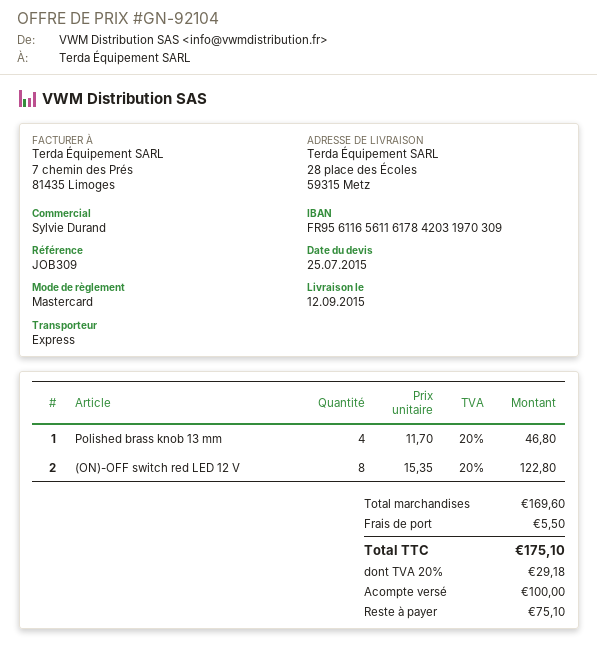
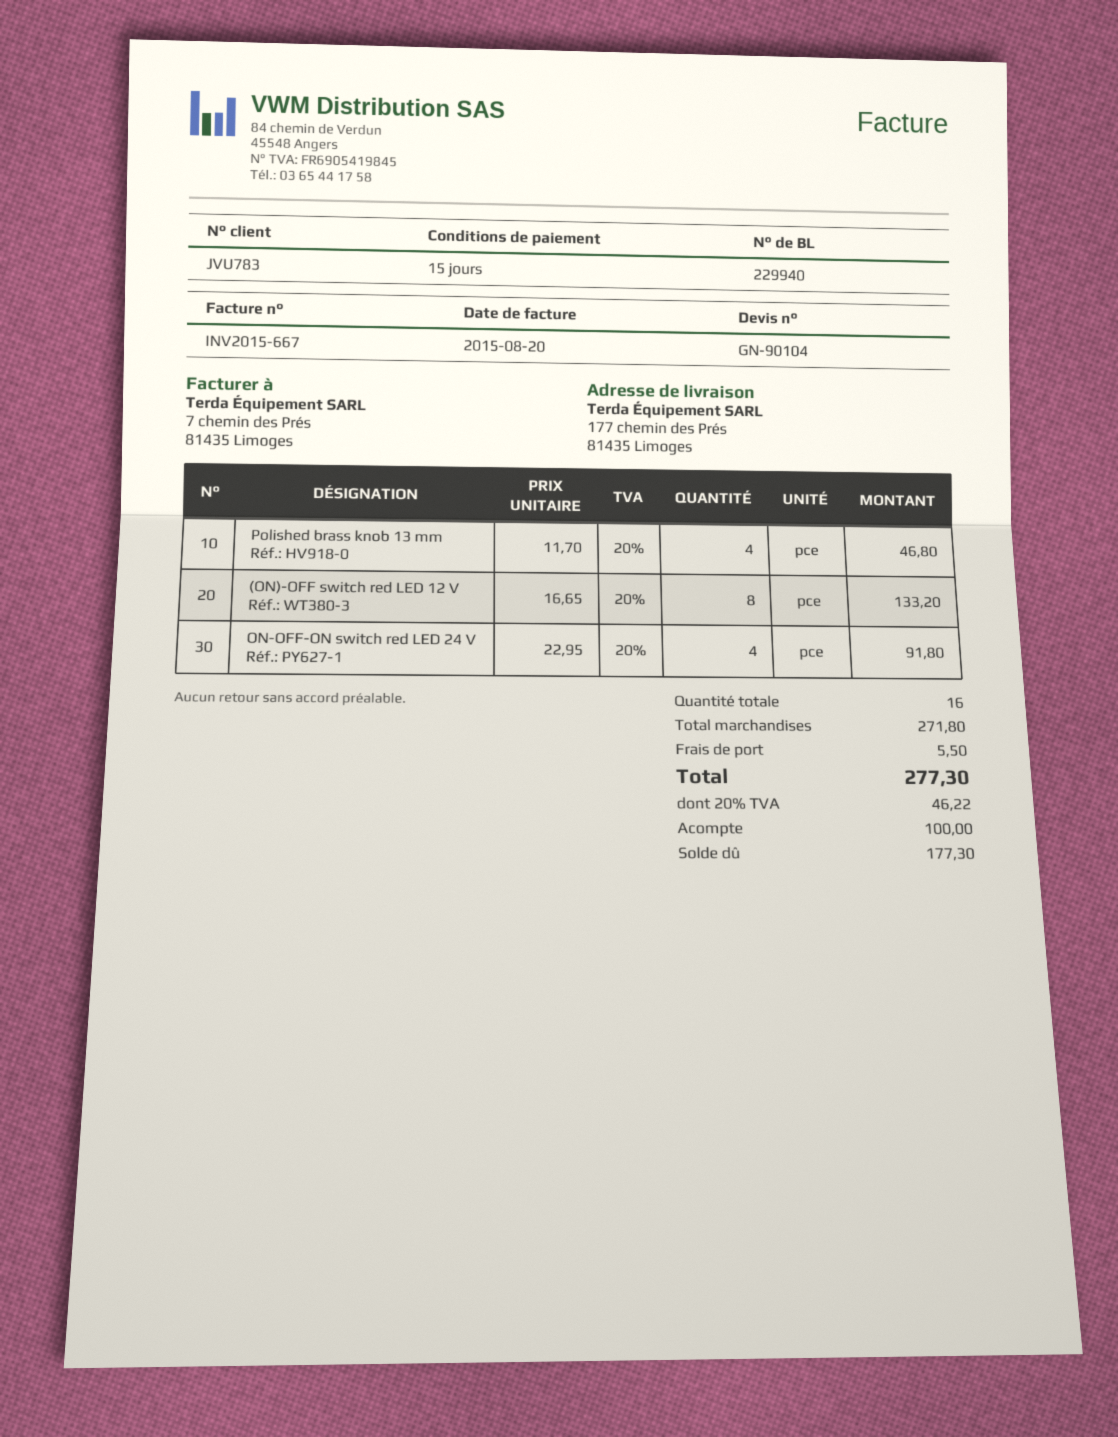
quote number: GN-92104 -> GN-90104
ship to: 28 place des Écoles, 59315 Metz -> 177 chemin des Prés, 81435 Limoges
(ON)-OFF switch red LED 12 V: 8 x 15.35 = 122.80 -> 8 x 16.65 = 133.20
ON-OFF-ON switch red LED 24 V: none -> 4 x 22.95 = 91.80
subtotal: 169.60 -> 271.80
tax: 20% = 29.18 -> 20% = 46.22
total: 175.10 -> 277.30
balance: 75.10 -> 177.30

